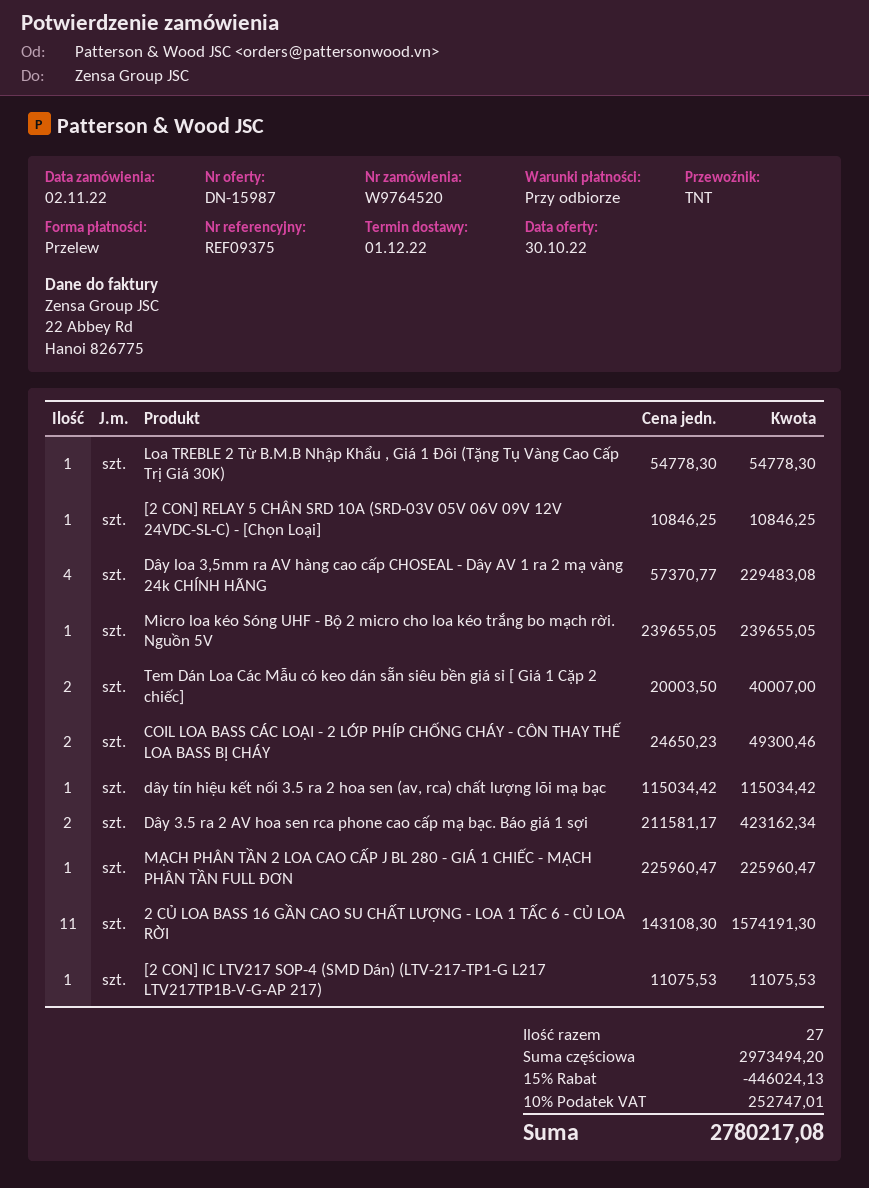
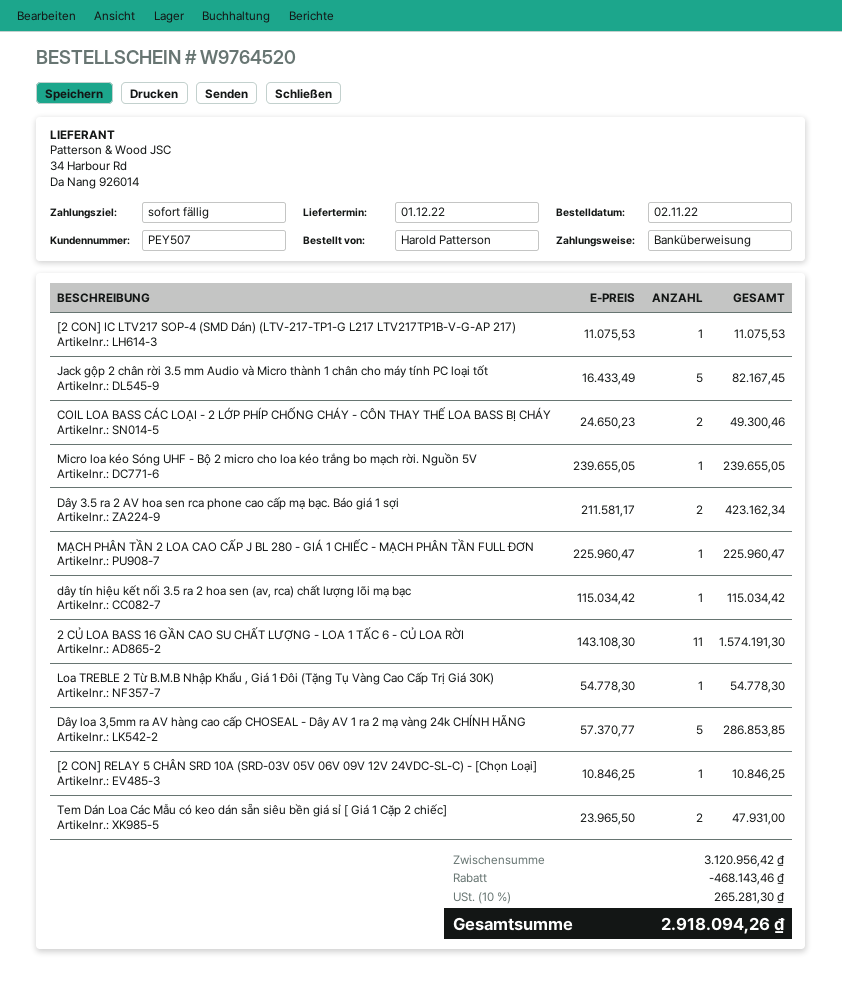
Dây loa 3,5mm ra AV hàng cao cấp CHOSEAL - Dây AV 1 ra 2 mạ vàng 24k CHÍNH HÃNG: 4 x 57370.77 = 229483.08 -> 5 x 57370.77 = 286853.85
Tem Dán Loa Các Mẫu có keo dán sẵn siêu bền giá sỉ [ Giá 1 Cặp 2 chiếc]: 2 x 20003.50 = 40007.00 -> 2 x 23965.50 = 47931.00
Jack gộp 2 chân rời 3.5 mm Audio và Micro thành 1 chân cho máy tính PC loại tốt: none -> 5 x 16433.49 = 82167.45
subtotal: 2973494.20 -> 3120956.42
discount: 446024.13 -> 468143.46
tax: 10% = 252747.01 -> 10% = 265281.30
total: 2780217.08 -> 2918094.26

